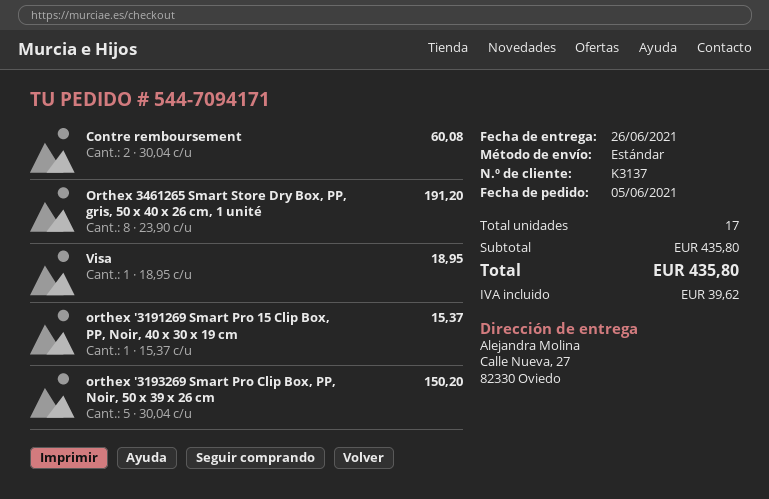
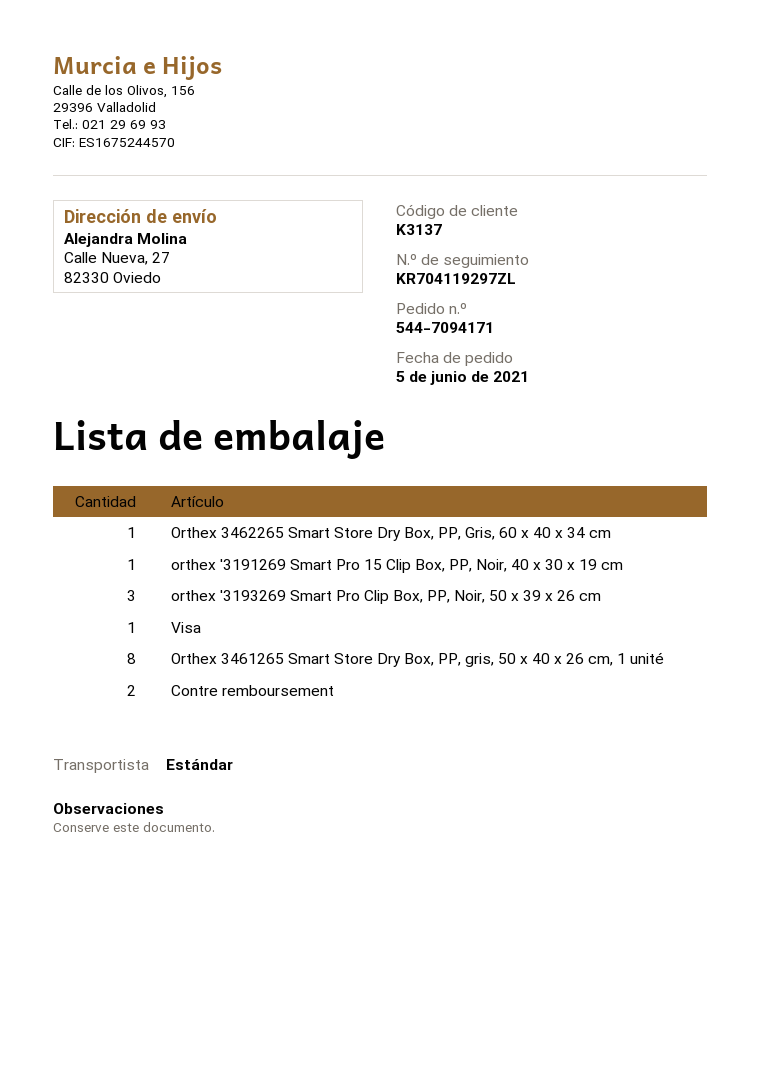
orthex '3193269 Smart Pro Clip Box, PP, Noir, 50 x 39 x 26 cm: 5 -> 3
Orthex 3462265 Smart Store Dry Box, PP, Gris, 60 x 40 x 34 cm: none -> 1

